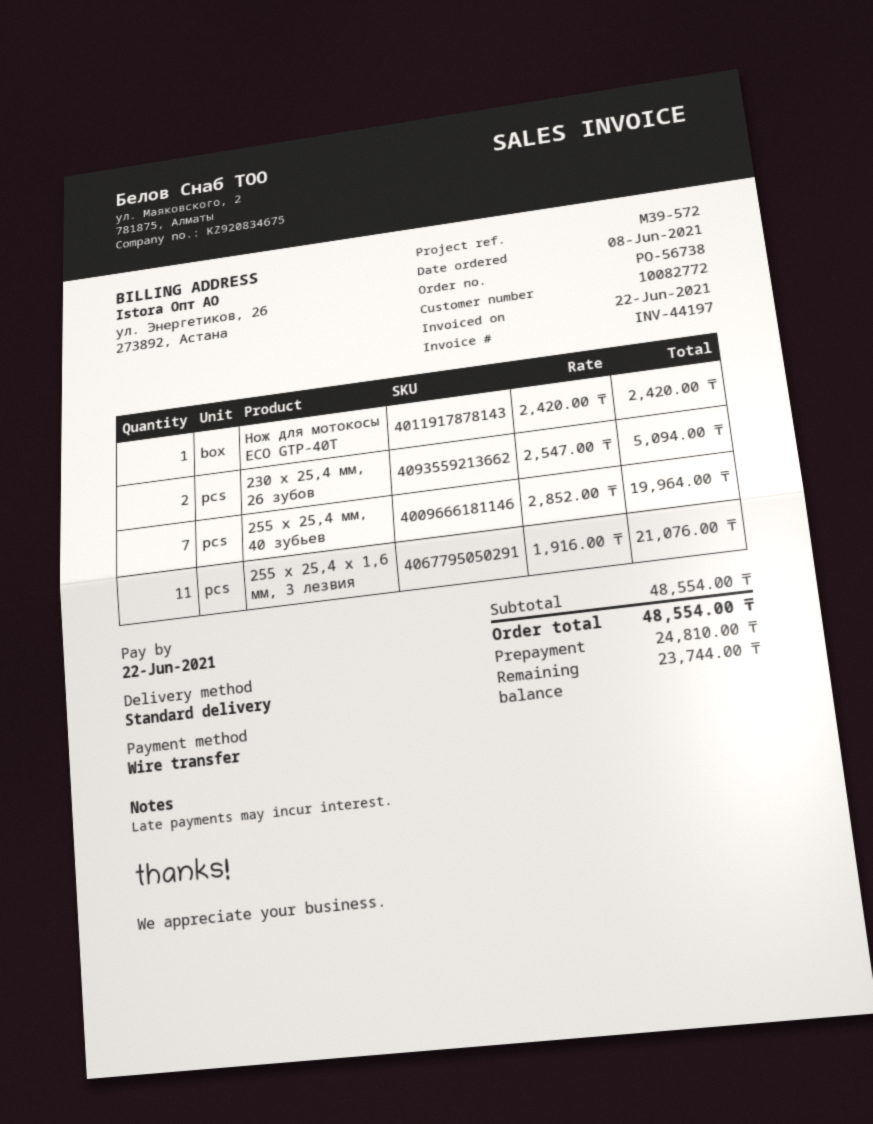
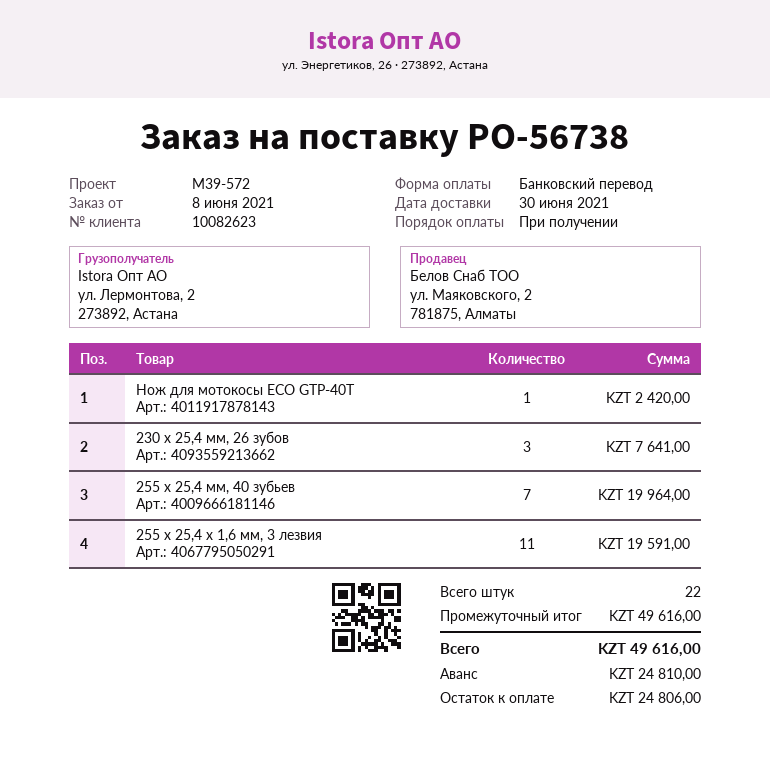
customer number: 10082772 -> 10082623
230 х 25,4 мм, 26 зубов: 2 for 5094.00 -> 3 for 7641.00
255 х 25,4 х 1,6 мм, 3 лезвия: 11 for 21076.00 -> 11 for 19591.00
subtotal: 48554.00 -> 49616.00
total: 48554.00 -> 49616.00
balance: 23744.00 -> 24806.00

